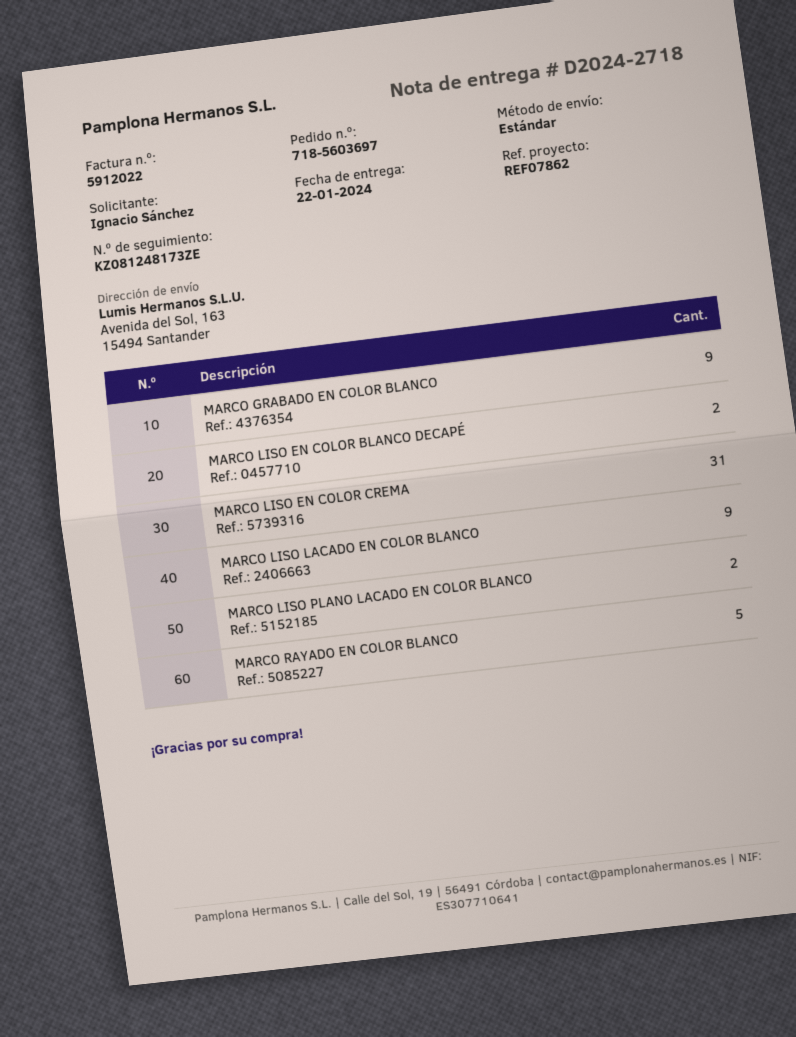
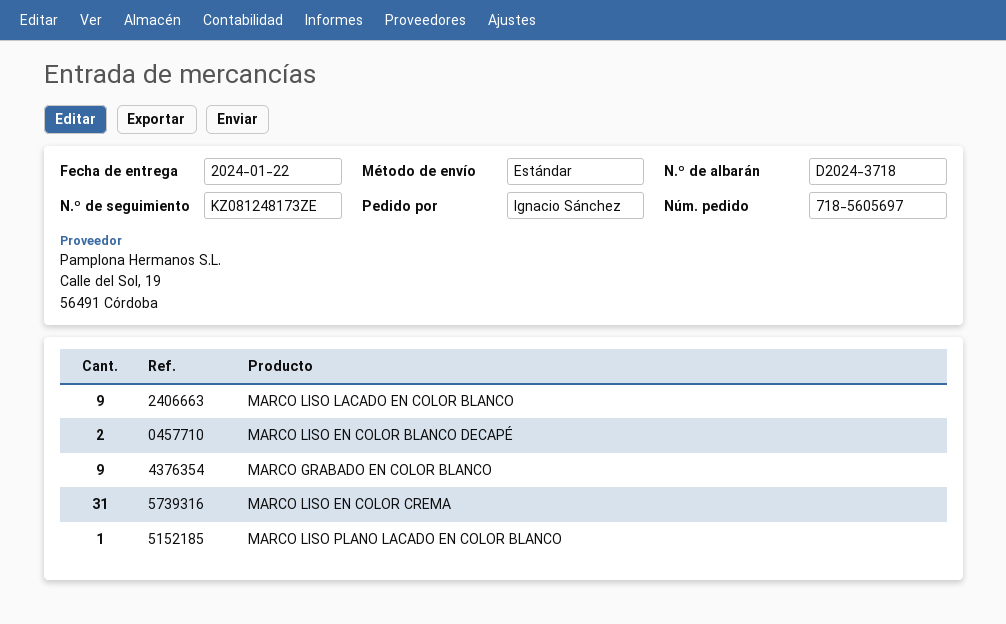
order number: 718-5603697 -> 718-5605697
delivery note number: D2024-2718 -> D2024-3718
MARCO LISO PLANO LACADO EN COLOR BLANCO: 2 -> 1
MARCO RAYADO EN COLOR BLANCO: 5 -> none

